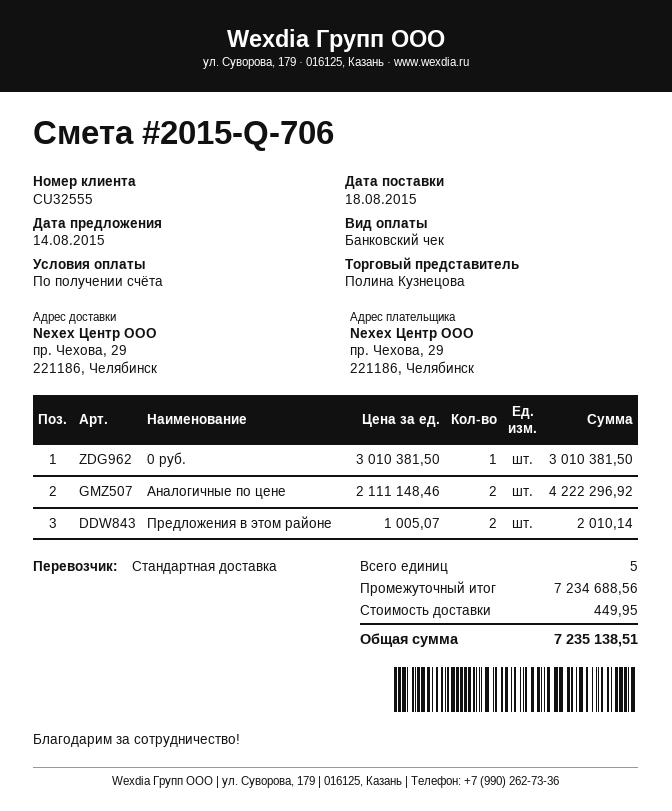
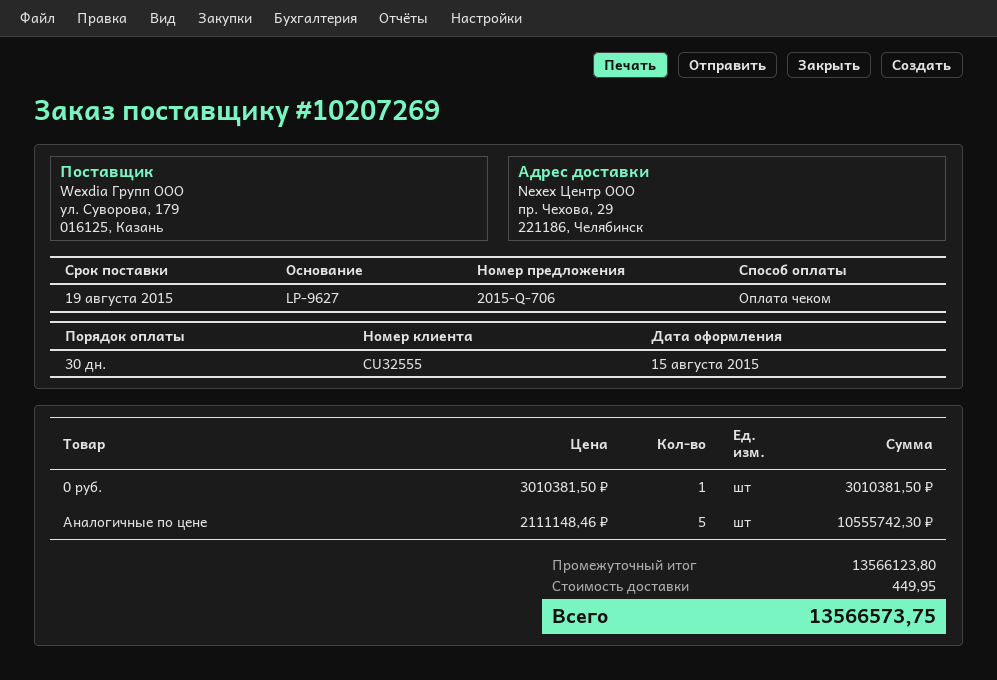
delivery date: 2015-08-18 -> 2015-08-19
payment terms: on receipt -> 30 days
Аналогичные по цене: 2 x 2111148.46 = 4222296.92 -> 5 x 2111148.46 = 10555742.30
Предложения в этом районе: 2 x 1005.07 = 2010.14 -> none
subtotal: 7234688.56 -> 13566123.80
total: 7235138.51 -> 13566573.75

